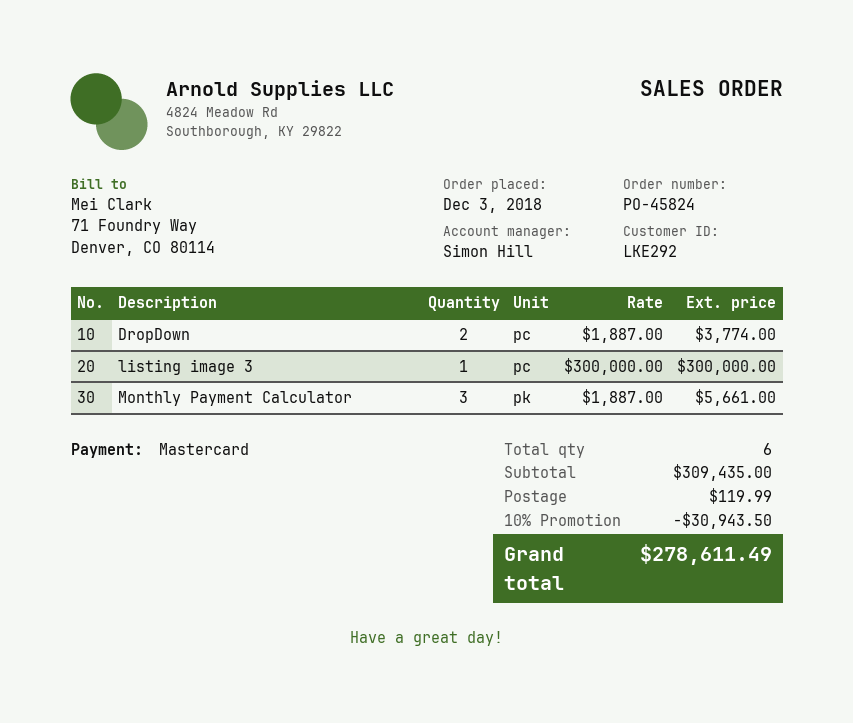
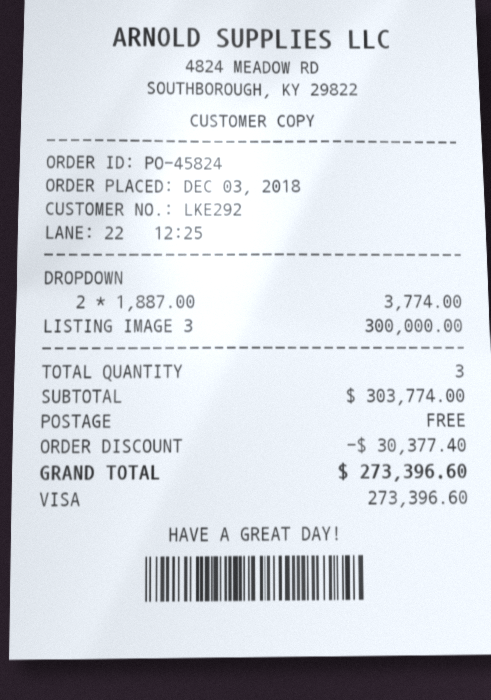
payment method: Mastercard -> Visa
Monthly Payment Calculator: 3 x 1887.00 = 5661.00 -> none
total quantity: 6 -> 3
subtotal: 309435.00 -> 303774.00
discount: 30943.50 -> 30377.40
shipping: 119.99 -> 0.00
total: 278611.49 -> 273396.60

